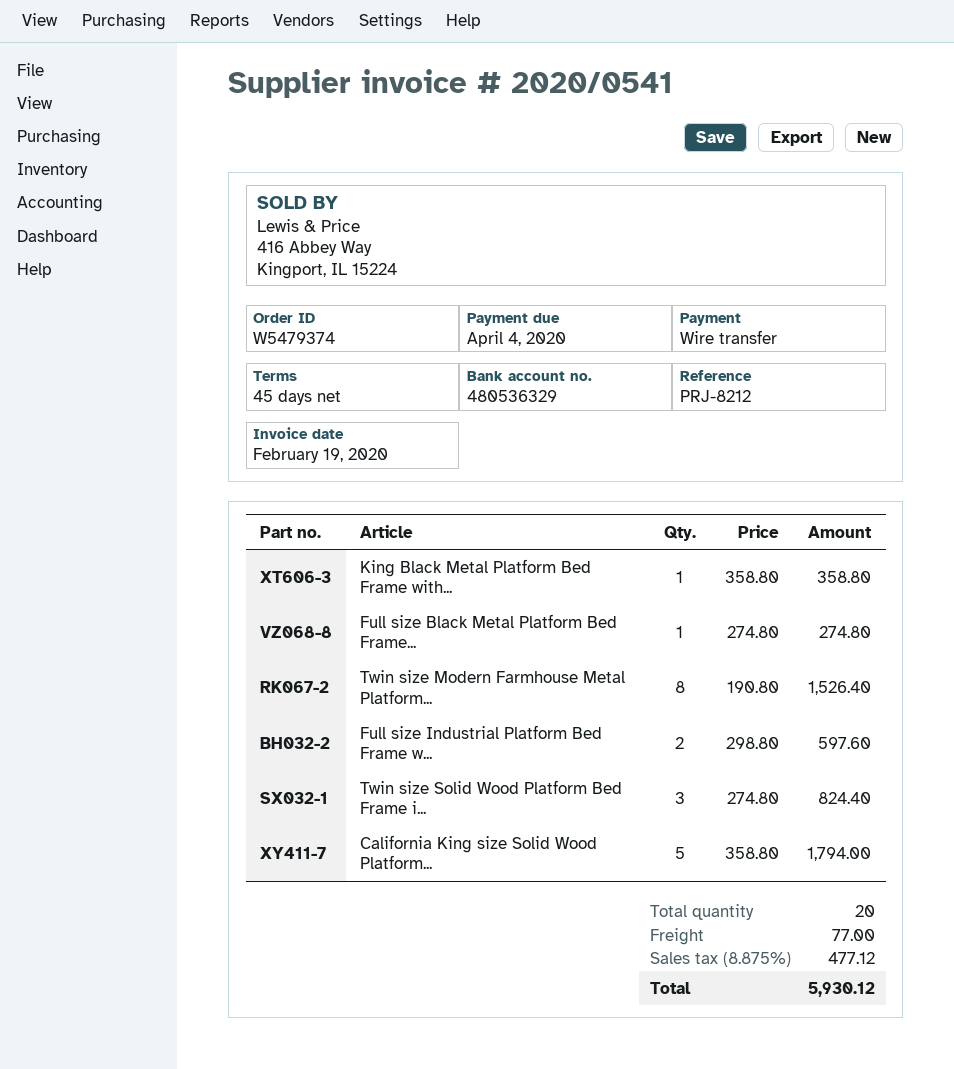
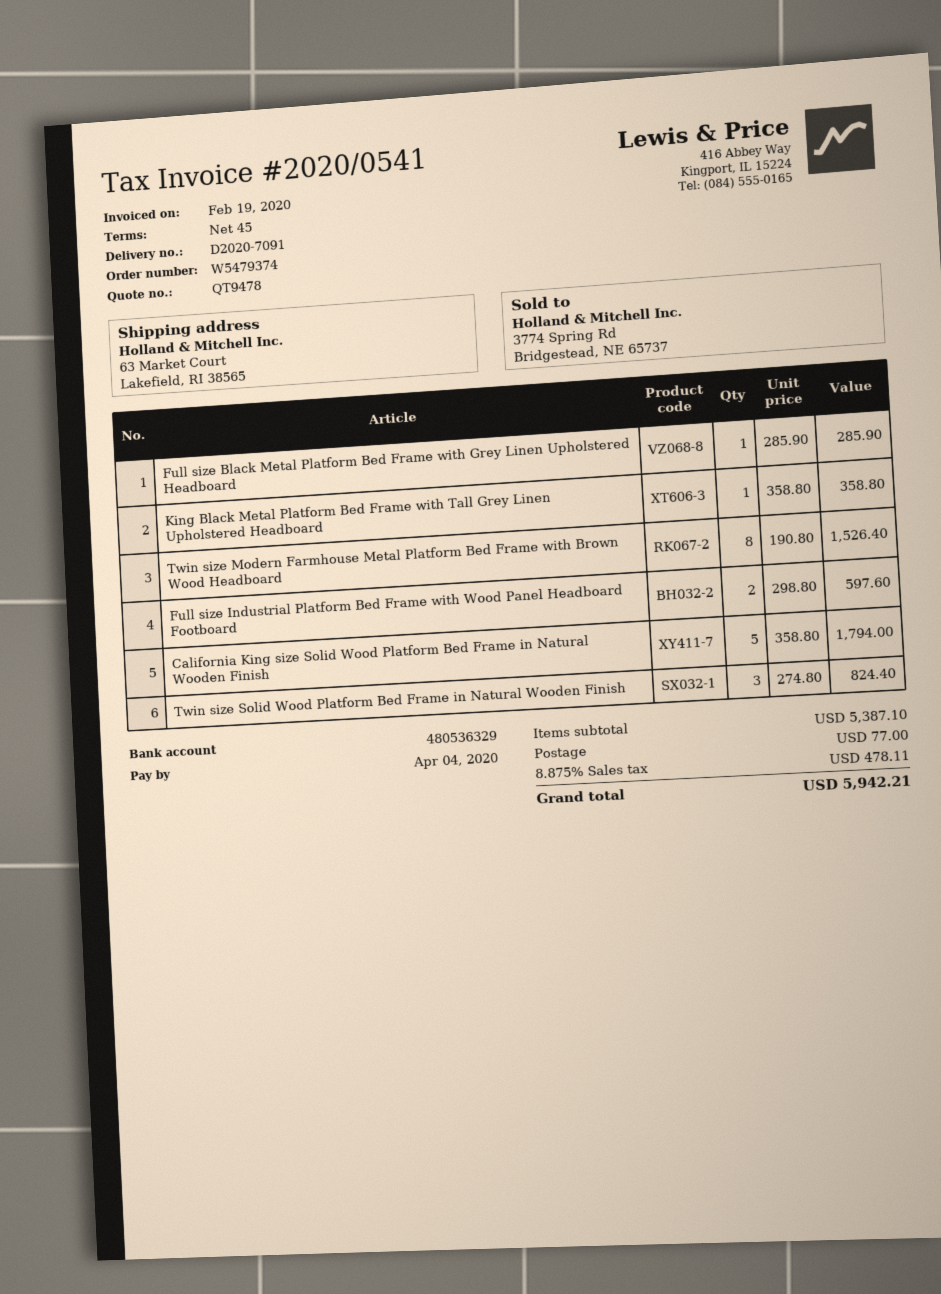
Full size Black Metal Platform Bed Frame...: 1 x 274.80 = 274.80 -> 1 x 285.90 = 285.90
tax: 8.875% = 477.12 -> 8.875% = 478.11
total: 5930.12 -> 5942.21

